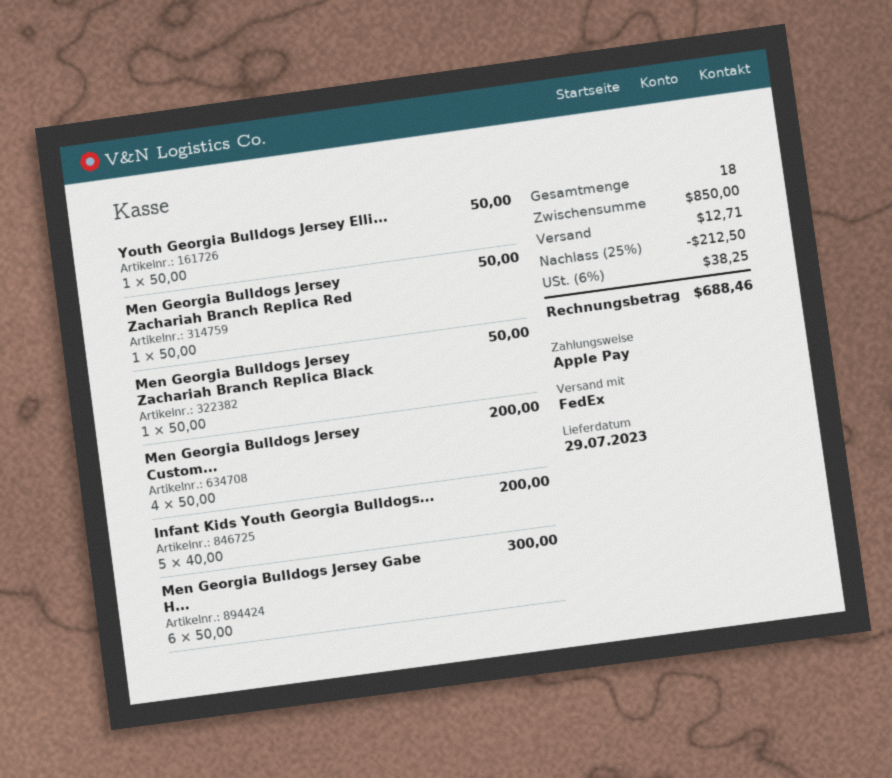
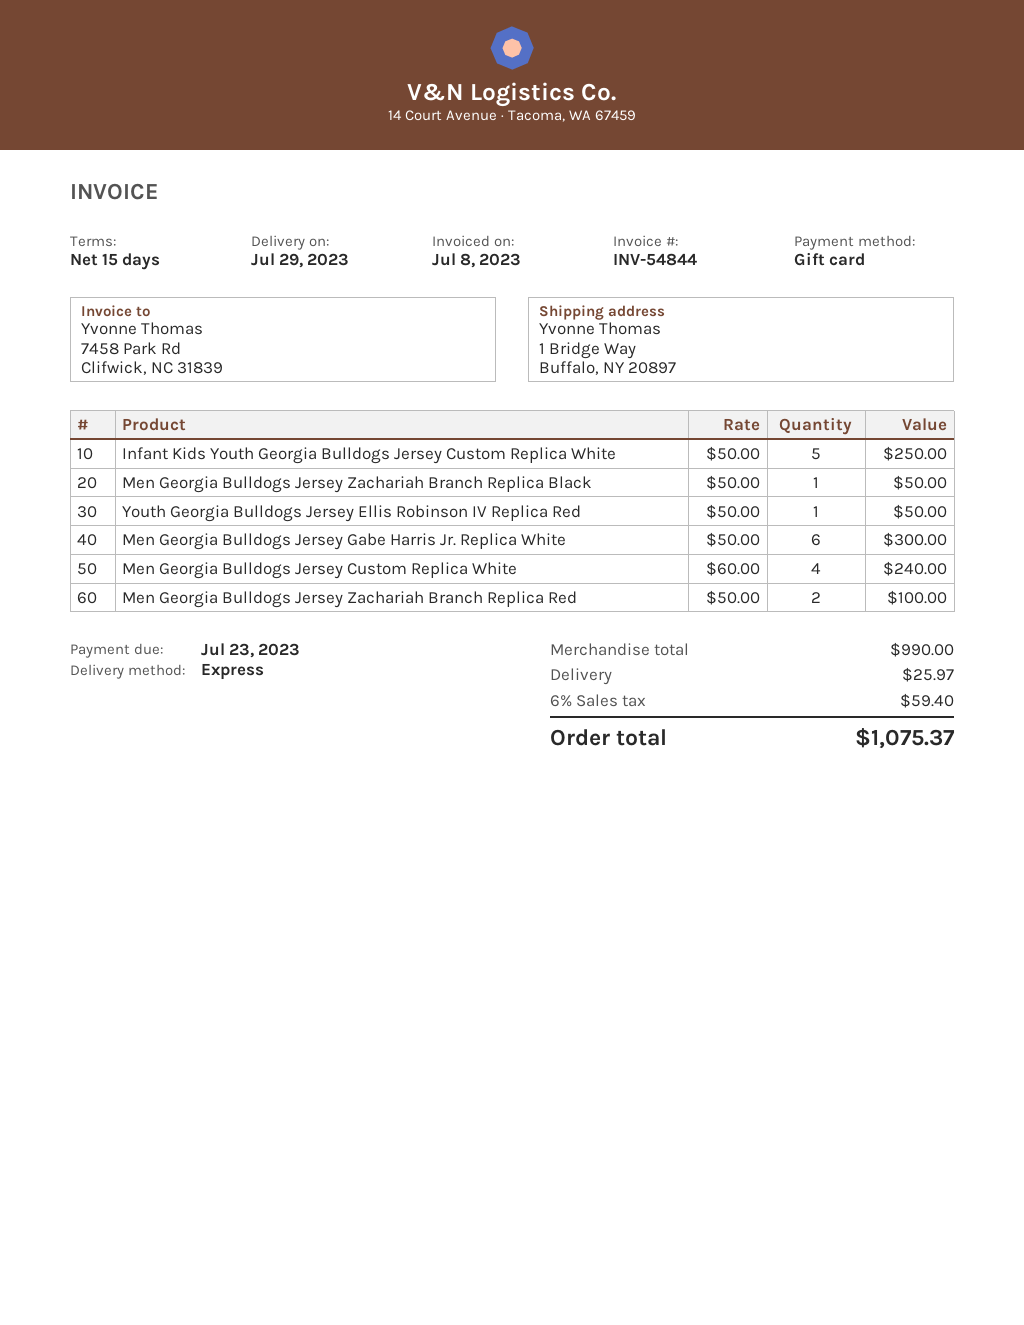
payment method: Apple Pay -> gift card
shipping method: FedEx -> express
Men Georgia Bulldogs Jersey Zachariah Branch Replica Red: 1 x 50.00 = 50.00 -> 2 x 50.00 = 100.00
Men Georgia Bulldogs Jersey Custom...: 4 x 50.00 = 200.00 -> 4 x 60.00 = 240.00
Infant Kids Youth Georgia Bulldogs...: 5 x 40.00 = 200.00 -> 5 x 50.00 = 250.00
subtotal: 850.00 -> 990.00
discount: 25% = 212.50 -> none
shipping: 12.71 -> 25.97
tax: 6% = 38.25 -> 6% = 59.40
total: 688.46 -> 1075.37

